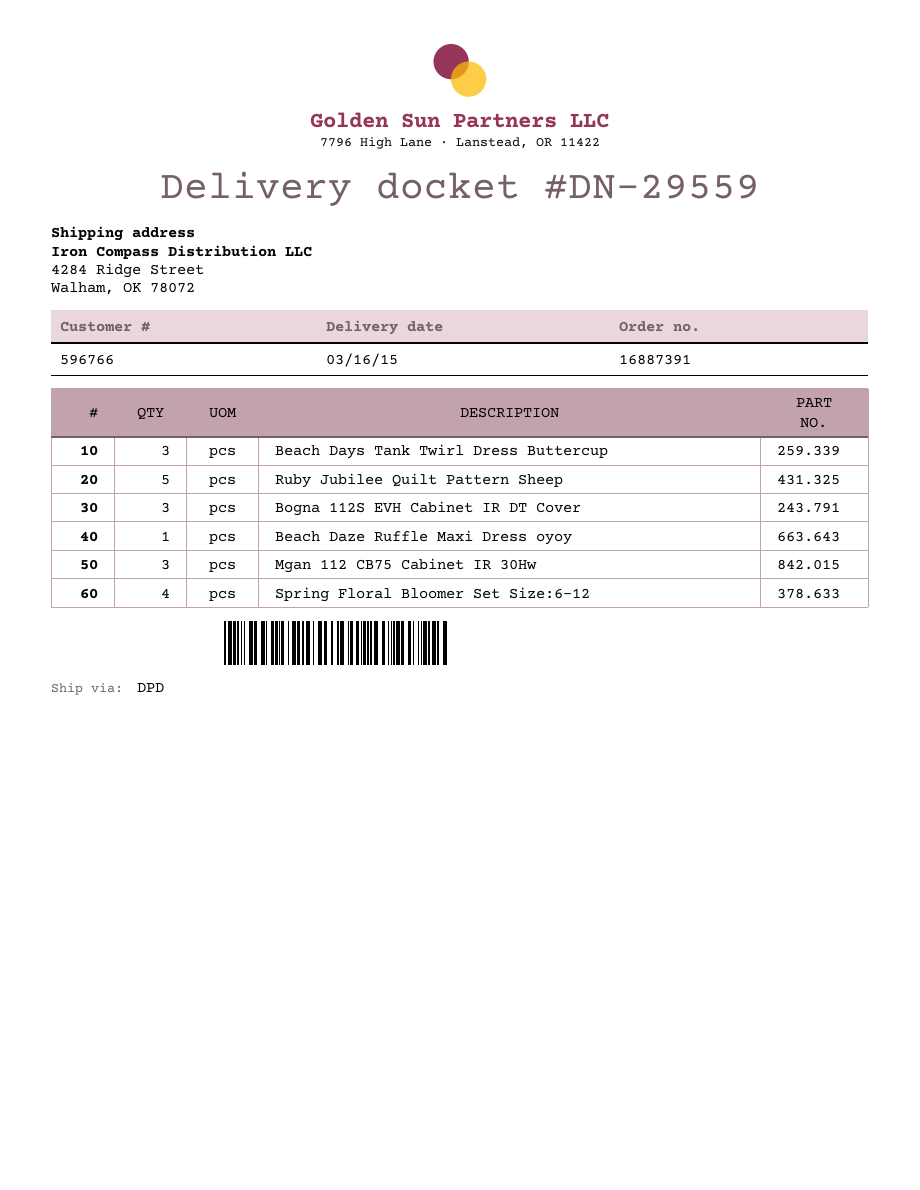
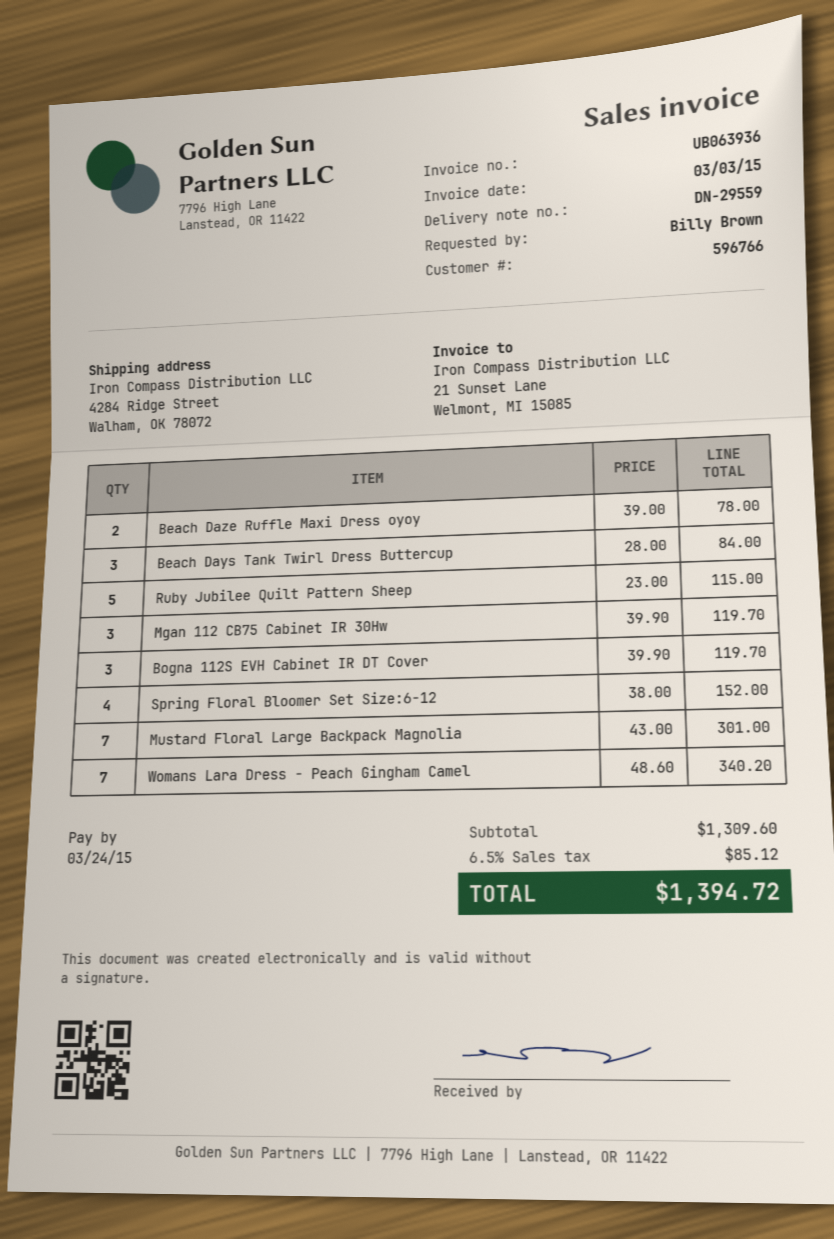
Beach Daze Ruffle Maxi Dress oyoy: 1 -> 2
Mustard Floral Large Backpack Magnolia: none -> 7
Womans Lara Dress - Peach Gingham Camel: none -> 7

